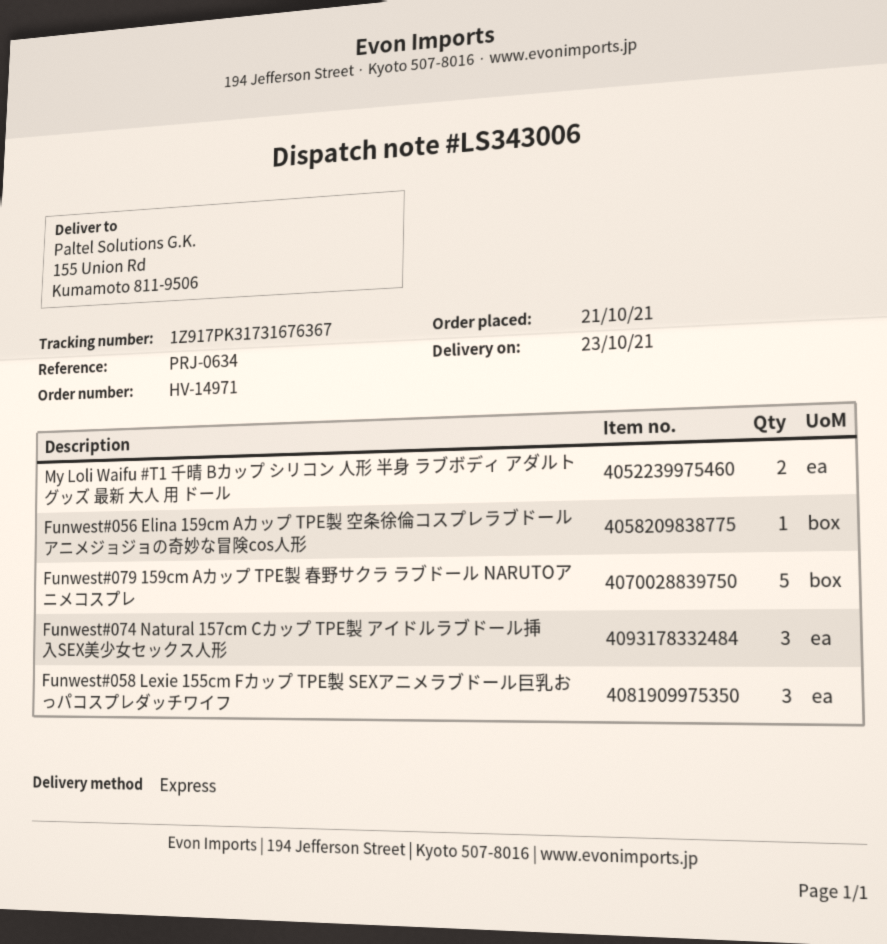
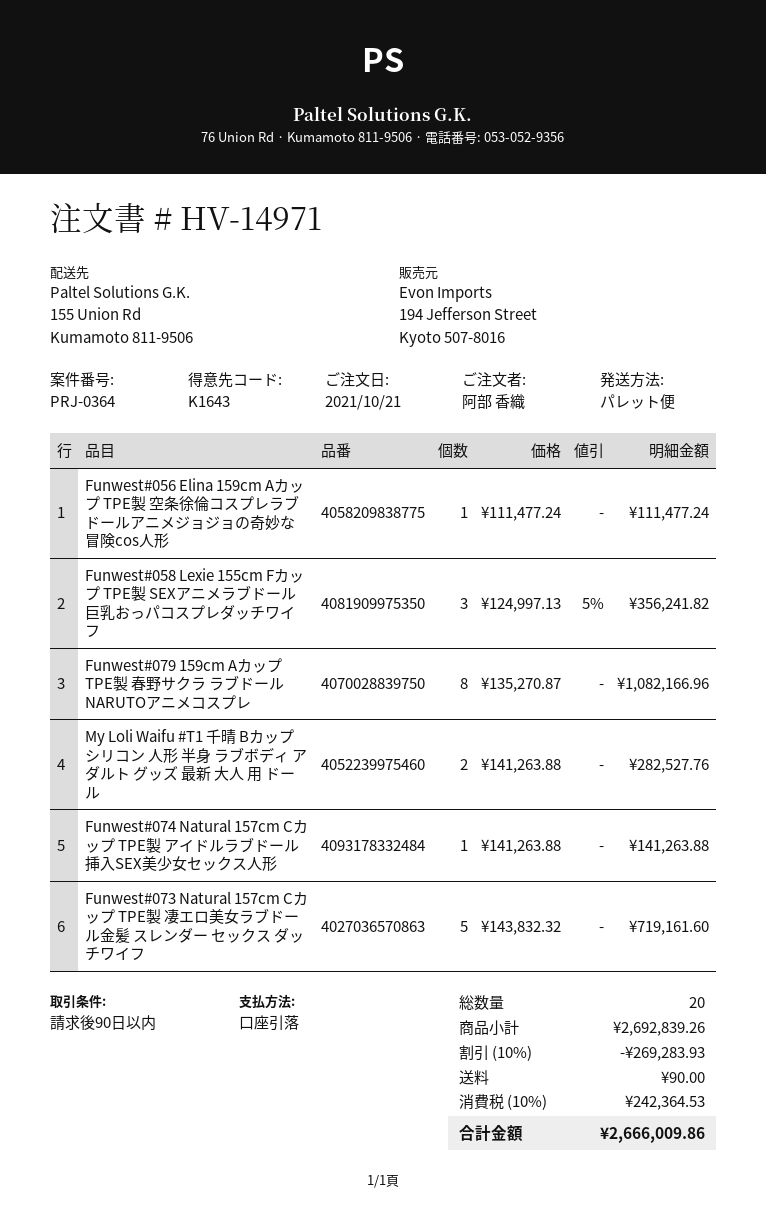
reference: PRJ-0634 -> PRJ-0364
shipping method: express -> pallet freight
Funwest#079 159cm Aカップ TPE製 春野サクラ ラブドール NARUTOアニメコスプレ: 5 -> 8
Funwest#074 Natural 157cm Cカップ TPE製 アイドルラブドール挿入SEX美少女セックス人形: 3 -> 1
Funwest#073 Natural 157cm Cカップ TPE製 凄エロ美女ラブドール金髪 スレンダー セックス ダッチワイフ: none -> 5

